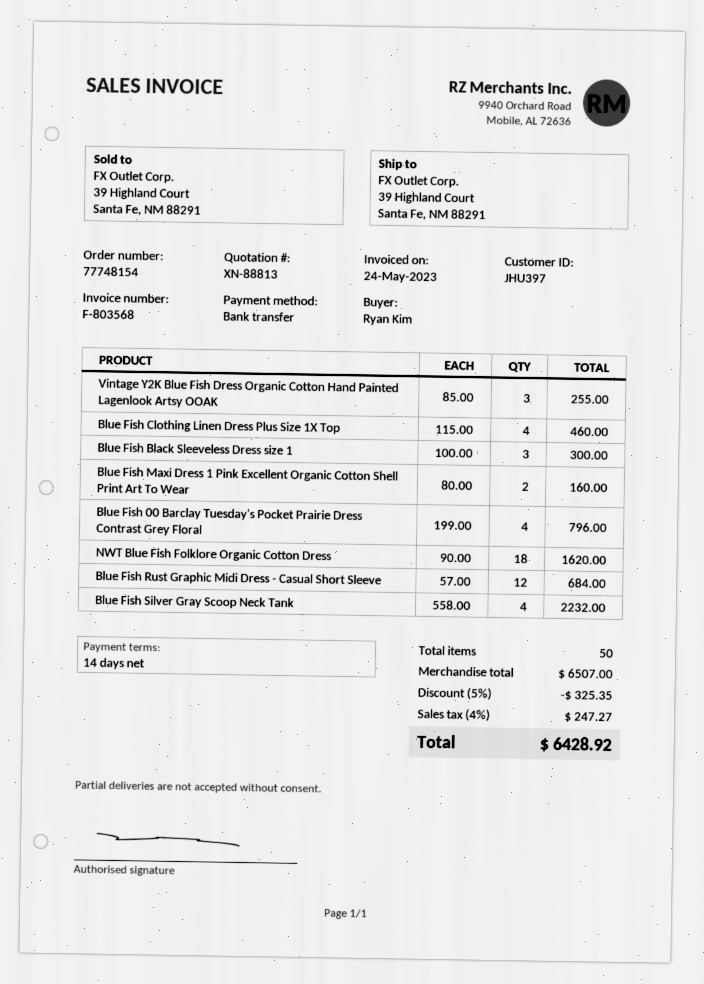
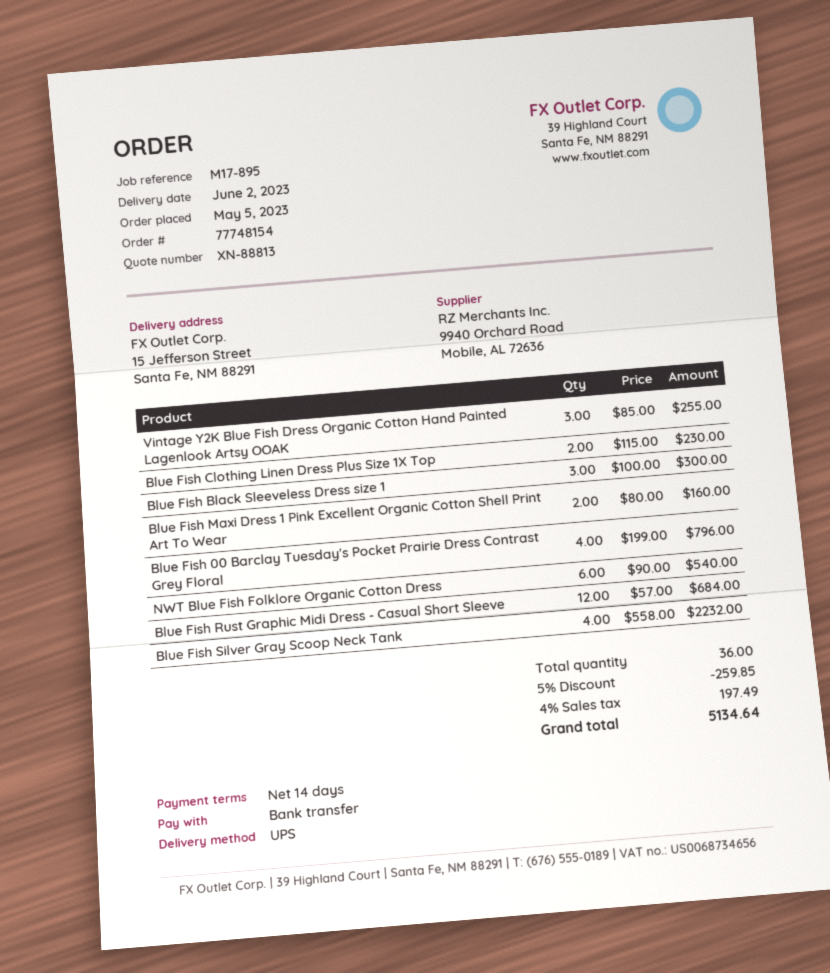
ship to: 39 Highland Court, Santa Fe, NM 88291 -> 15 Jefferson Street, Santa Fe, NM 88291
Blue Fish Clothing Linen Dress Plus Size 1X Top: 4 x 115.00 = 460.00 -> 2 x 115.00 = 230.00
NWT Blue Fish Folklore Organic Cotton Dress: 18 x 90.00 = 1620.00 -> 6 x 90.00 = 540.00
total quantity: 50 -> 36
discount: 5% = 325.35 -> 5% = 259.85
tax: 4% = 247.27 -> 4% = 197.49
total: 6428.92 -> 5134.64

